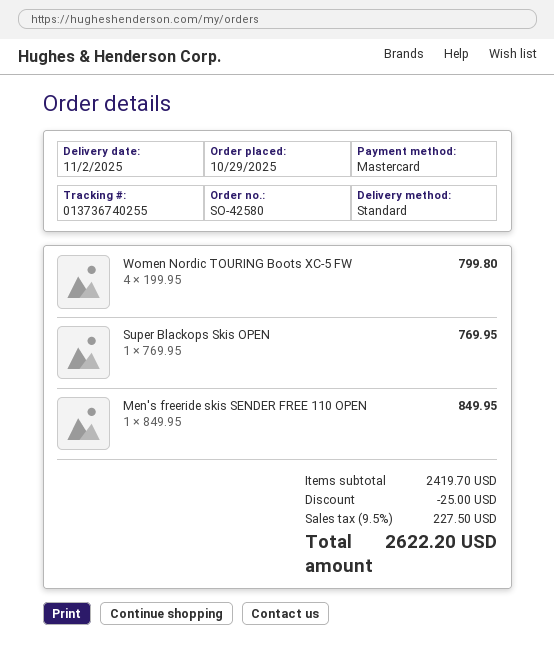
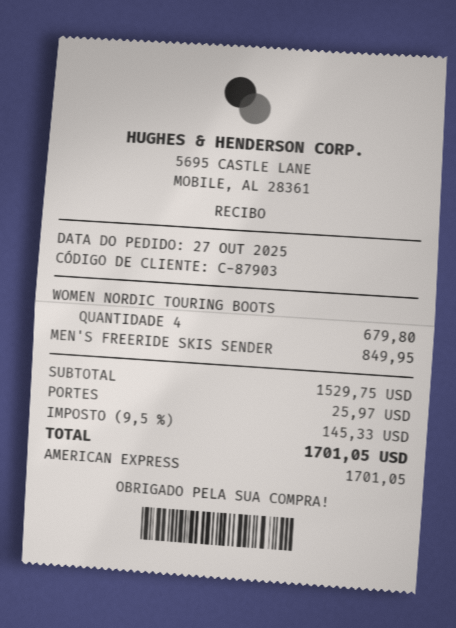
order date: 2025-10-29 -> 2025-10-27
payment method: Mastercard -> American Express
Women Nordic TOURING Boots XC-5 FW: 4 for 799.80 -> 4 for 679.80
Super Blackops Skis OPEN: 1 for 769.95 -> none
subtotal: 2419.70 -> 1529.75
discount: 25.00 -> none
shipping: none -> 25.97
tax: 9.5% = 227.50 -> 9.5% = 145.33
total: 2622.20 -> 1701.05

